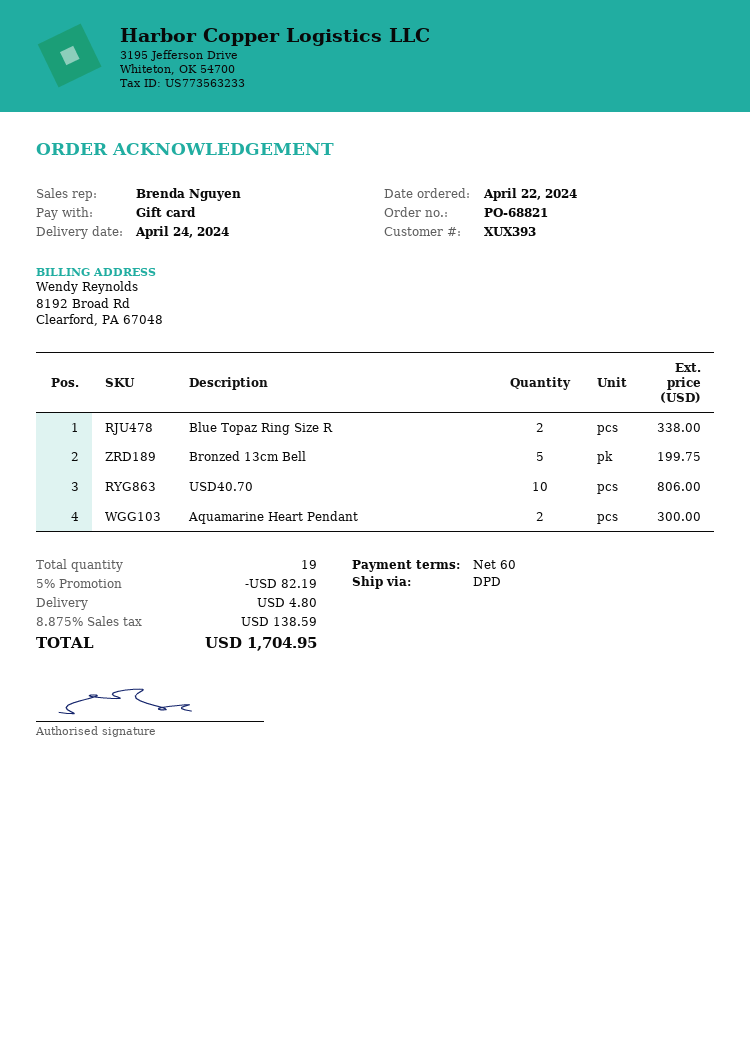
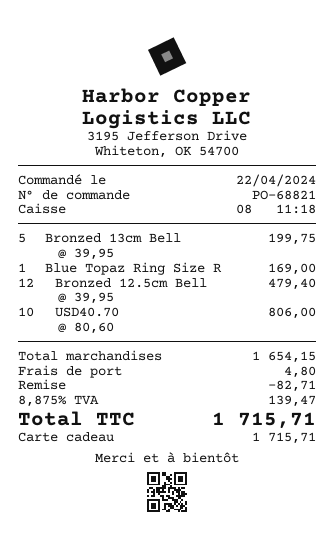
Blue Topaz Ring Size R: 2 for 338.00 -> 1 for 169.00
Aquamarine Heart Pendant: 2 for 300.00 -> none
Bronzed 12.5cm Bell: none -> 12 for 479.40
discount: 82.19 -> 82.71
tax: 8.875% = 138.59 -> 8.875% = 139.47
total: 1704.95 -> 1715.71

